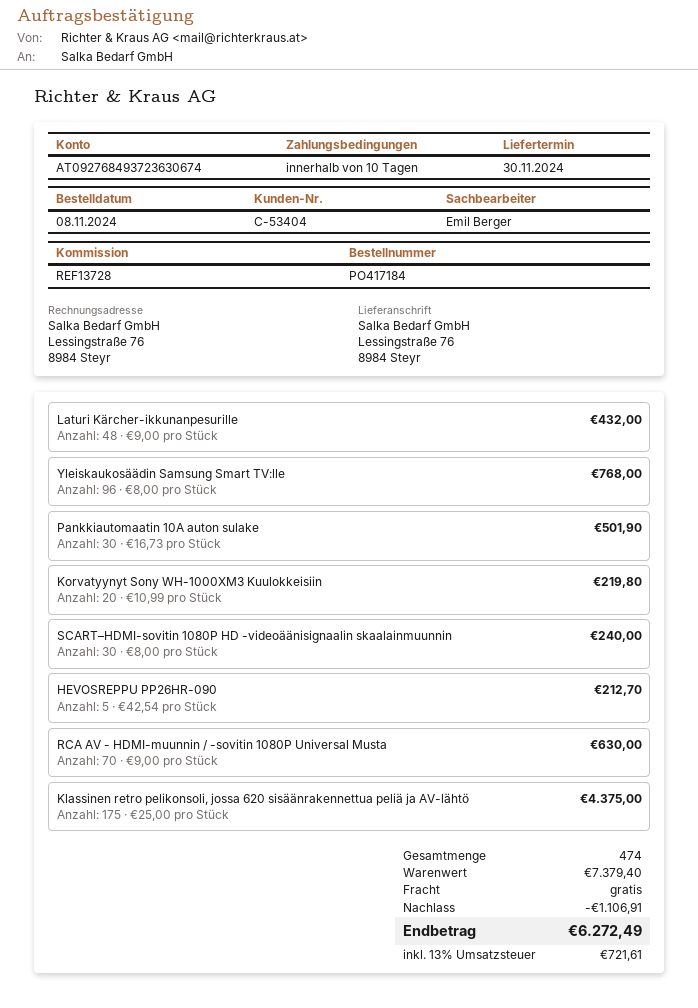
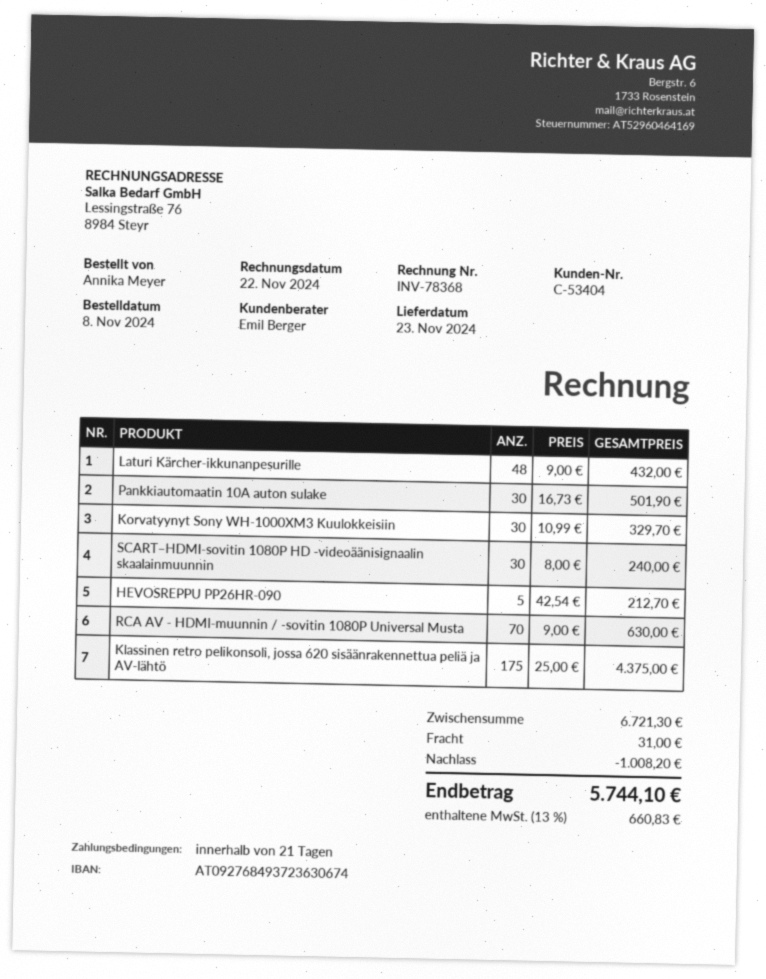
delivery date: 2024-11-30 -> 2024-11-23
payment terms: 10 days -> 21 days
Yleiskaukosäädin Samsung Smart TV:lle: 96 x 8.00 = 768.00 -> none
Korvatyynyt Sony WH-1000XM3 Kuulokkeisiin: 20 x 10.99 = 219.80 -> 30 x 10.99 = 329.70
subtotal: 7379.40 -> 6721.30
discount: 1106.91 -> 1008.20
shipping: 0.00 -> 31.00
tax: 13% = 721.61 -> 13% = 660.83
total: 6272.49 -> 5744.10

